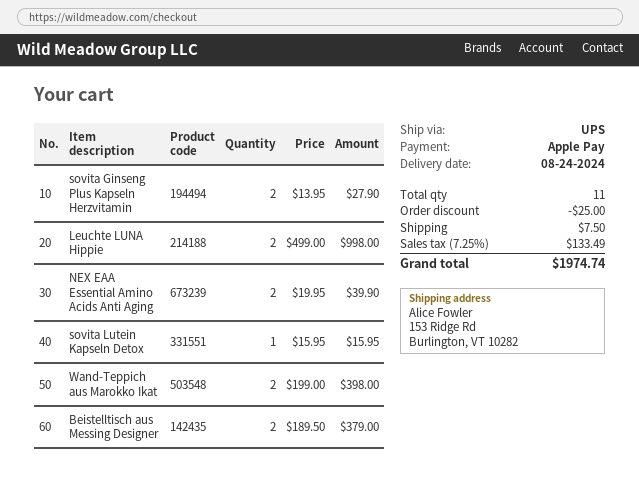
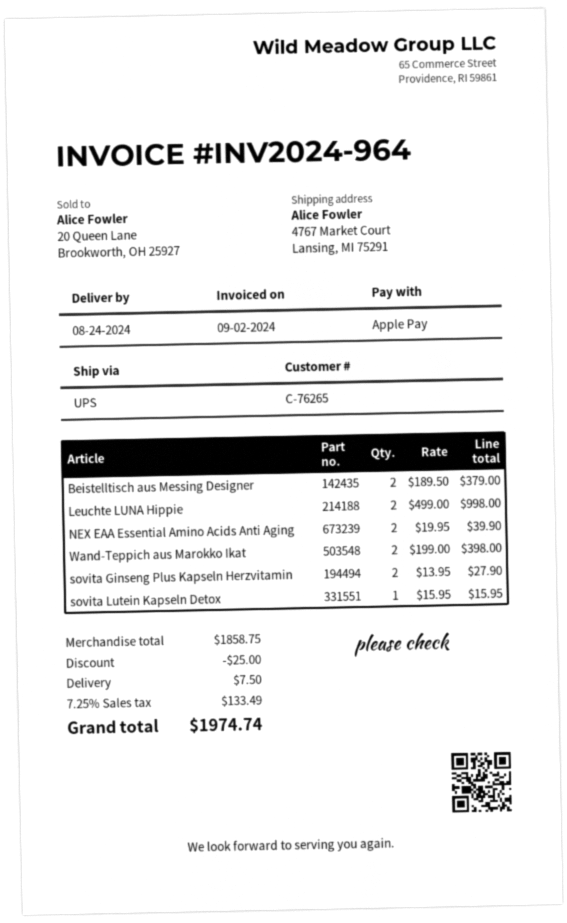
ship to: 153 Ridge Rd, Burlington, VT 10282 -> 4767 Market Court, Lansing, MI 75291

